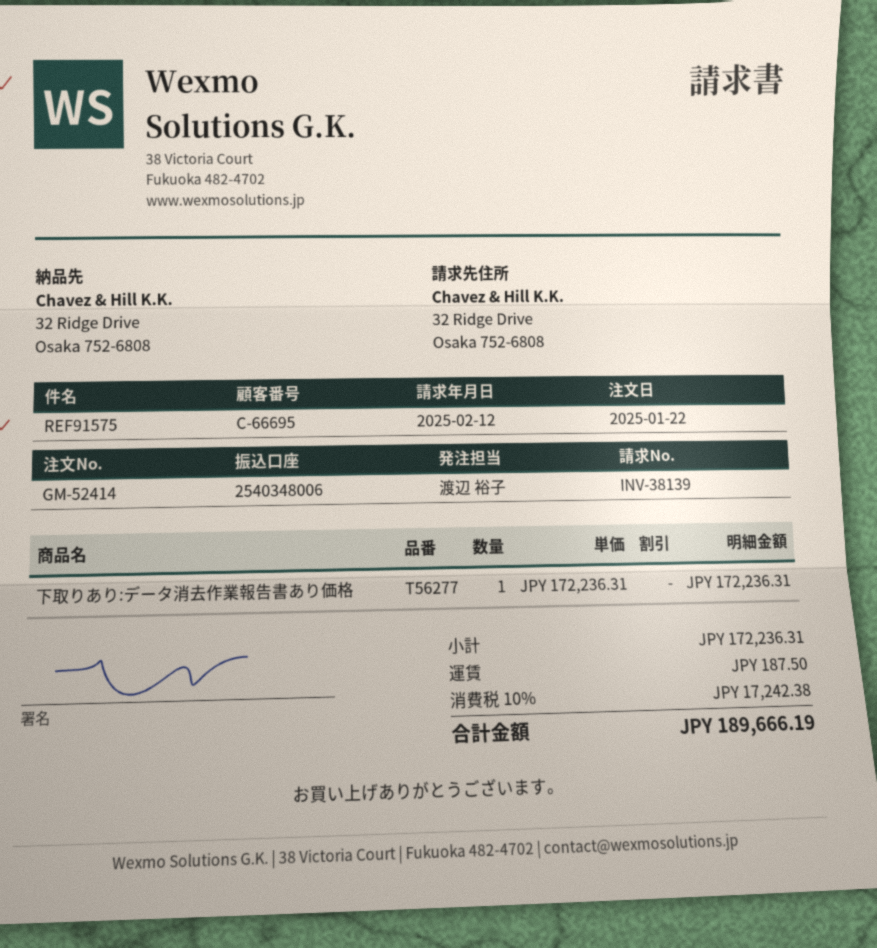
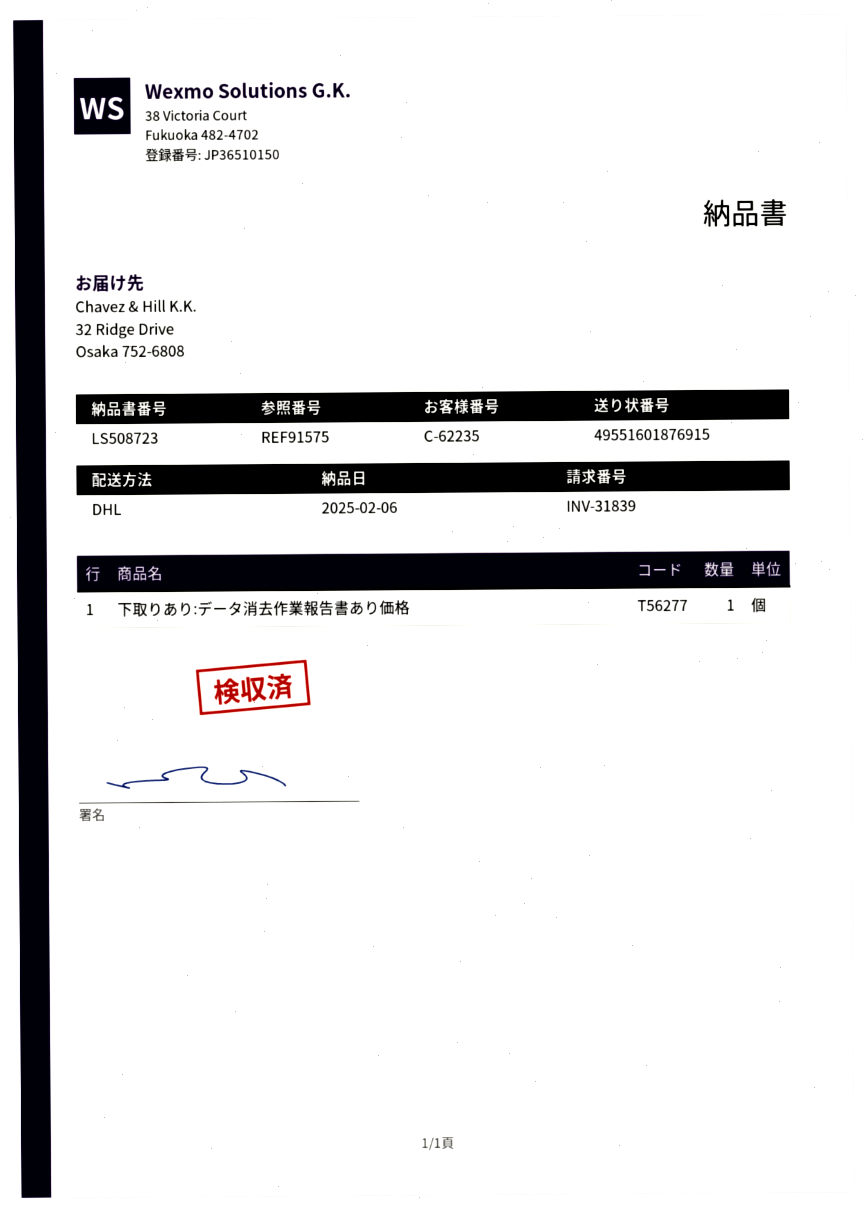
invoice number: INV-38139 -> INV-31839
customer number: C-66695 -> C-62235

